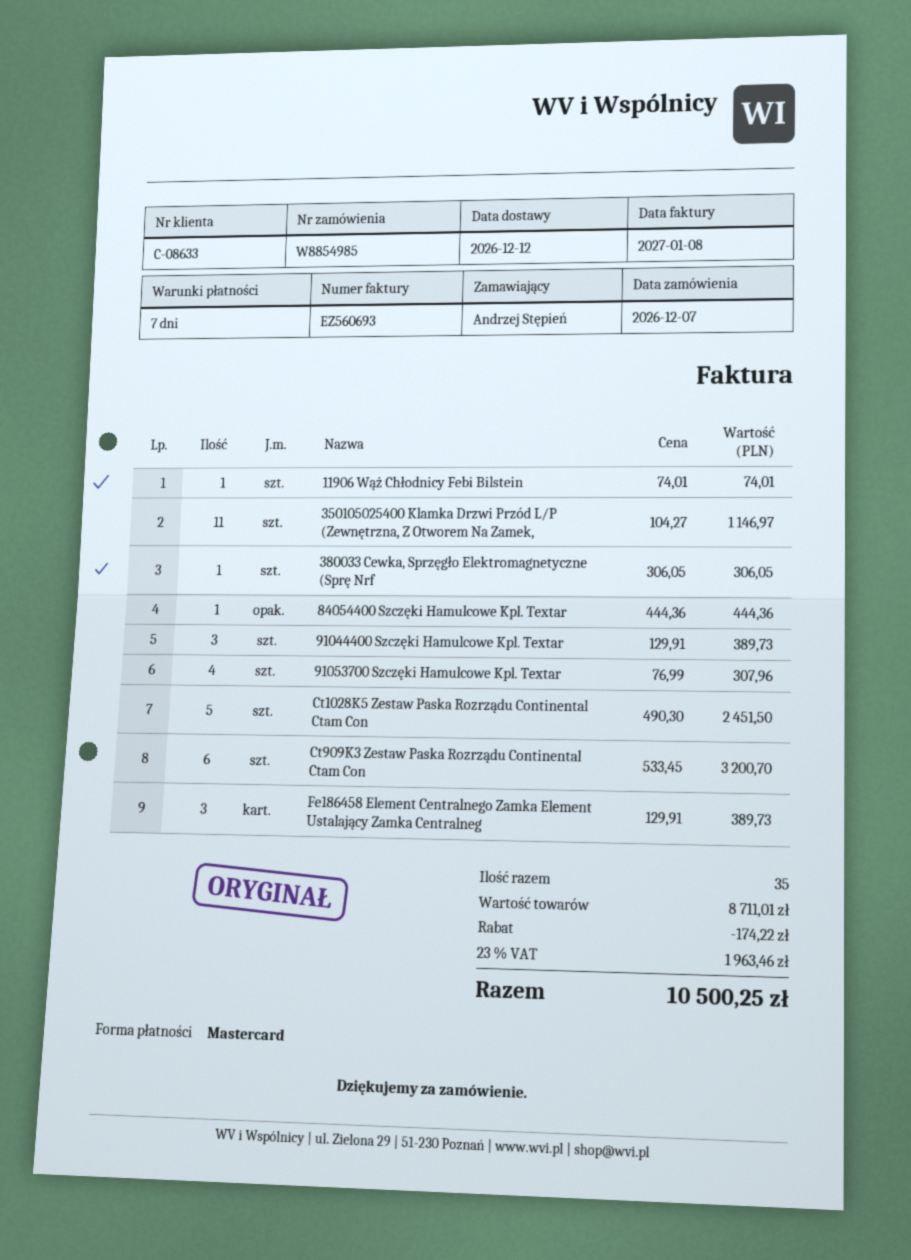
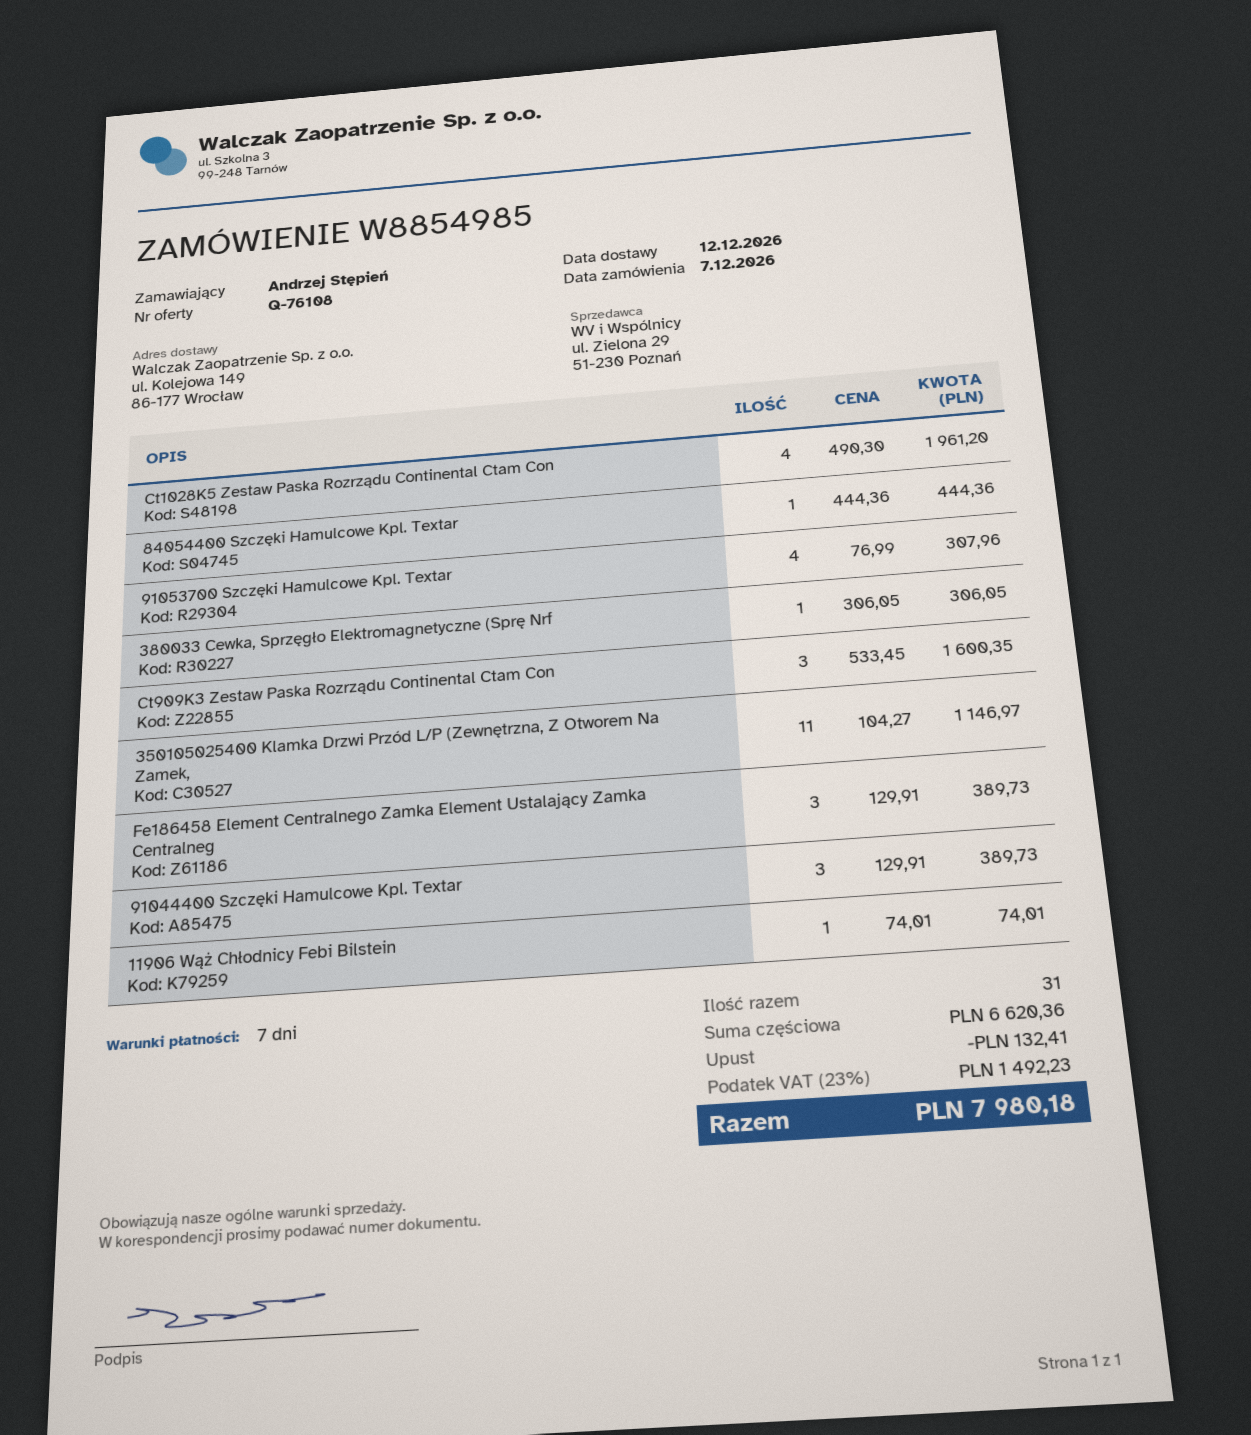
Ct1028K5 Zestaw Paska Rozrządu Continental Ctam Con: 5 x 490.30 = 2451.50 -> 4 x 490.30 = 1961.20
Ct909K3 Zestaw Paska Rozrządu Continental Ctam Con: 6 x 533.45 = 3200.70 -> 3 x 533.45 = 1600.35
total quantity: 35 -> 31
subtotal: 8711.01 -> 6620.36
discount: 174.22 -> 132.41
tax: 23% = 1963.46 -> 23% = 1492.23
total: 10500.25 -> 7980.18

